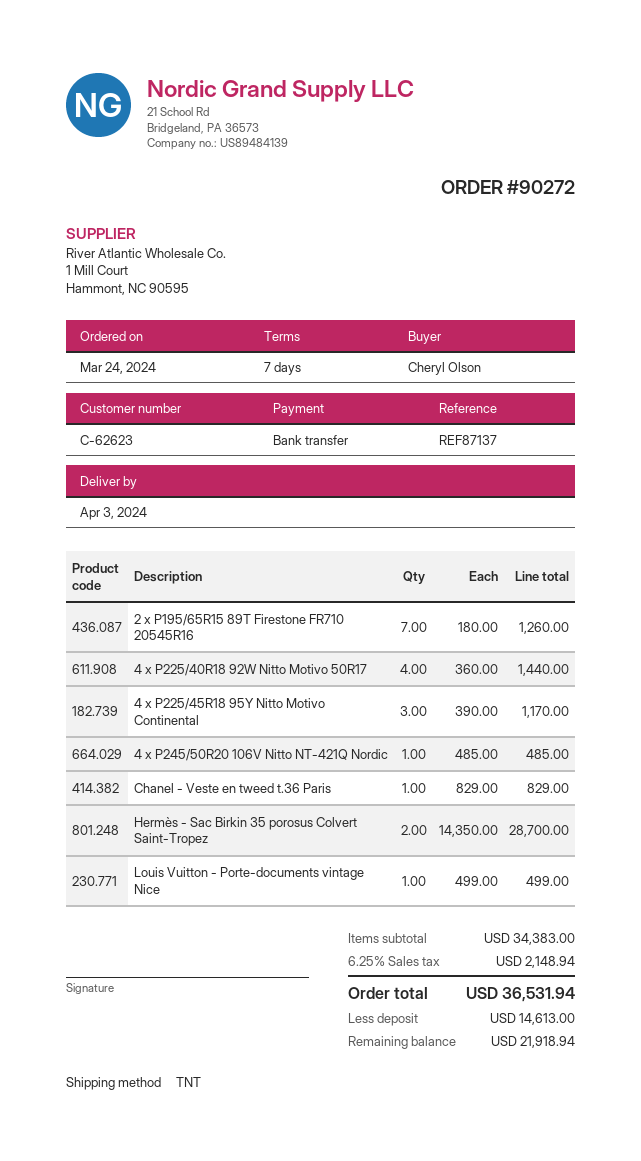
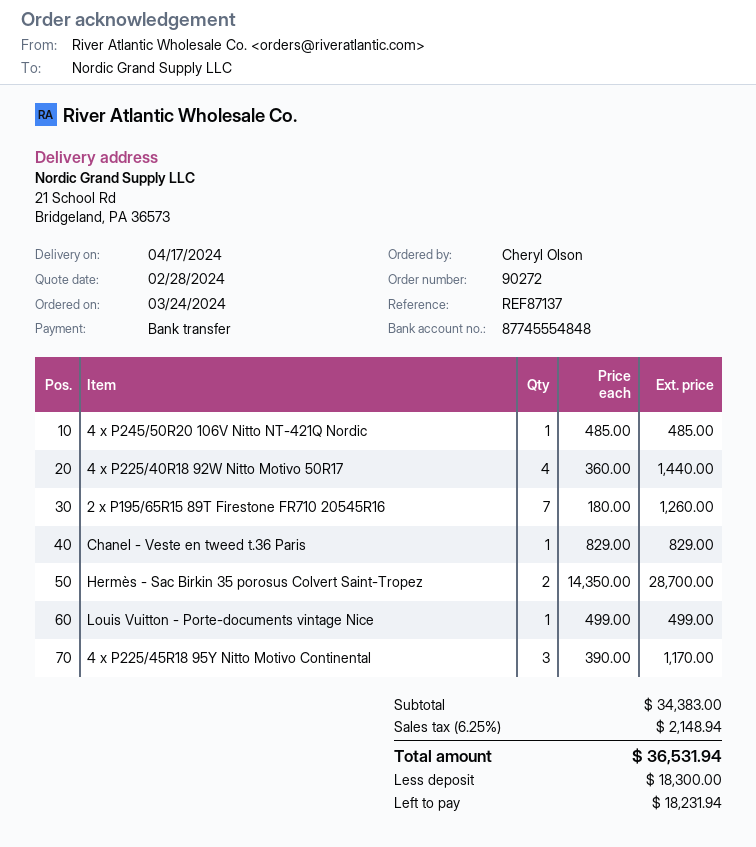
delivery date: 2024-04-03 -> 2024-04-17
deposit: 14613.00 -> 18300.00
balance: 21918.94 -> 18231.94

